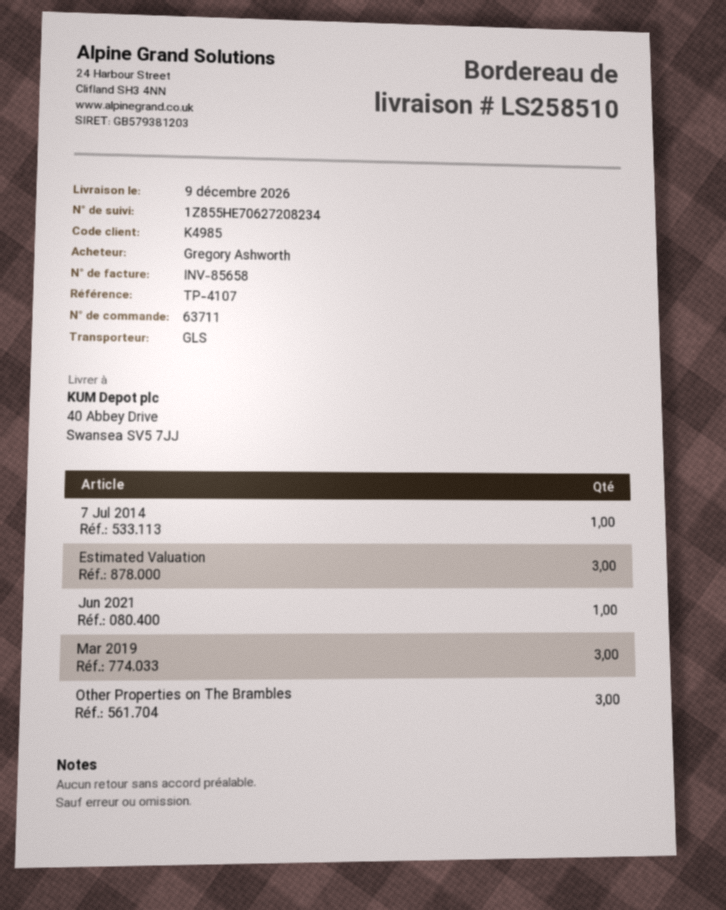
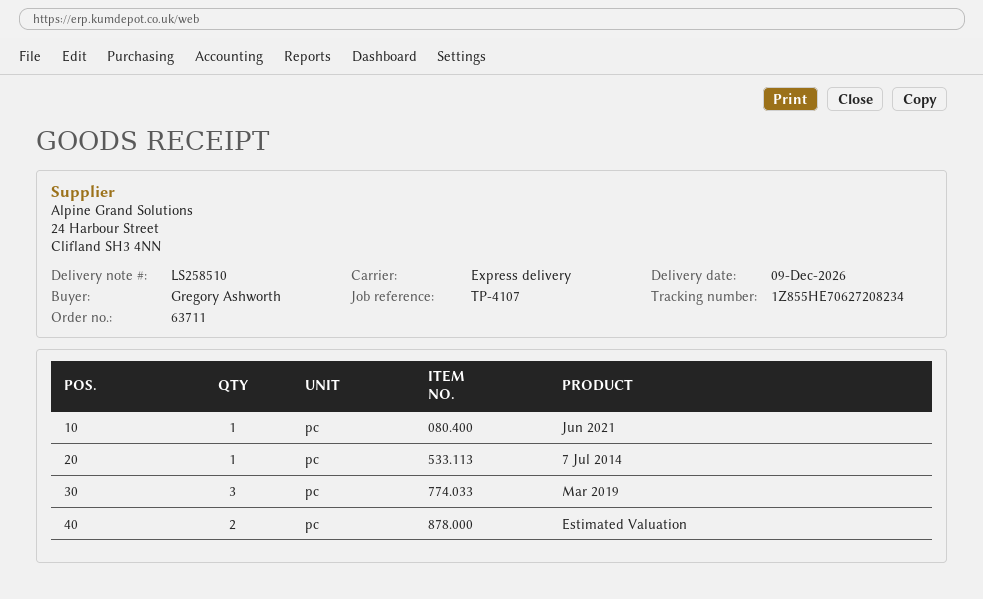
shipping method: GLS -> express
Estimated Valuation: 3 -> 2
Other Properties on The Brambles: 3 -> none

